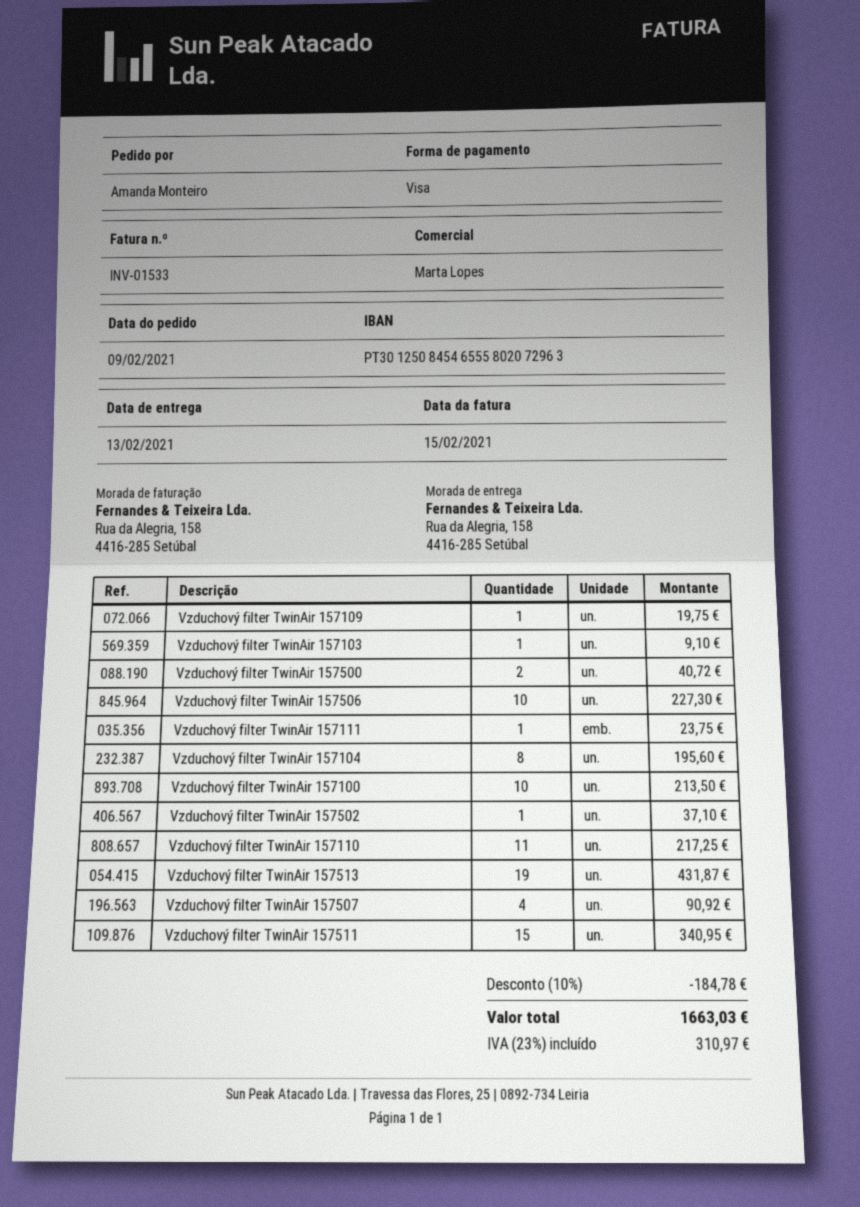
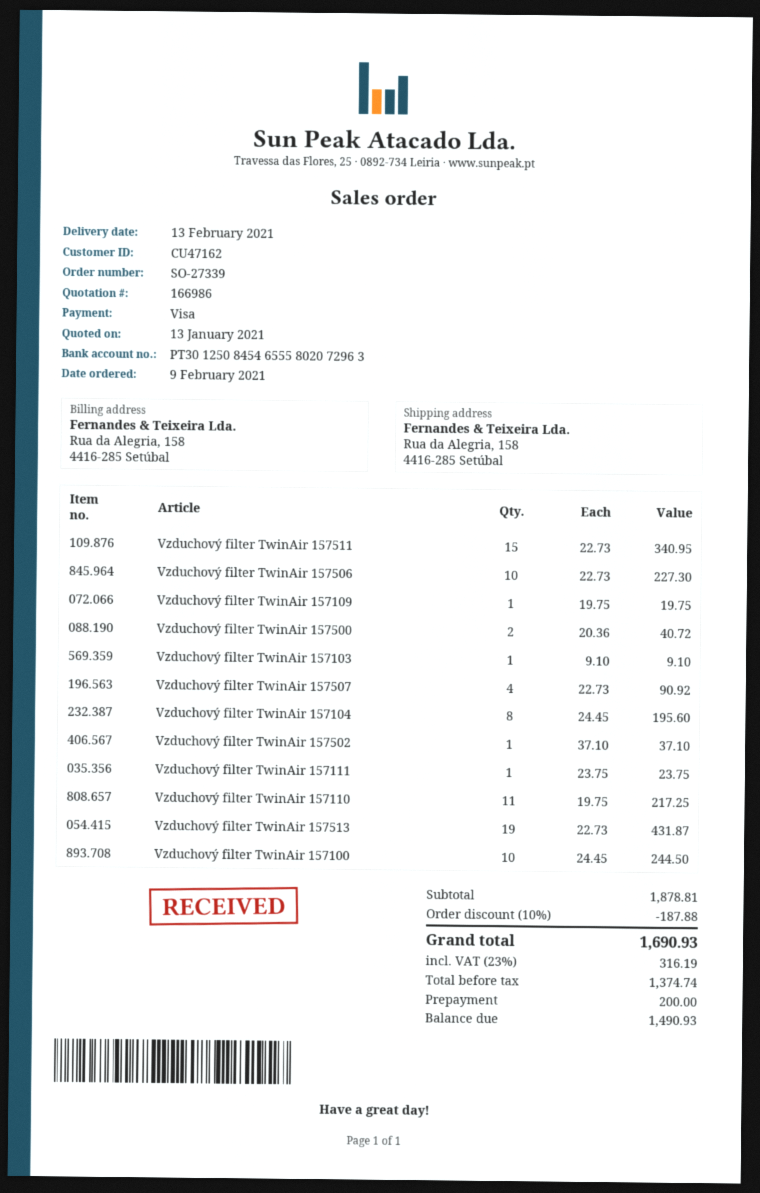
Vzduchový filter TwinAir 157100: 10 for 213.50 -> 10 for 244.50
discount: 10% = 184.78 -> 10% = 187.88
tax: 23% = 310.97 -> 23% = 316.19
total: 1663.03 -> 1690.93

